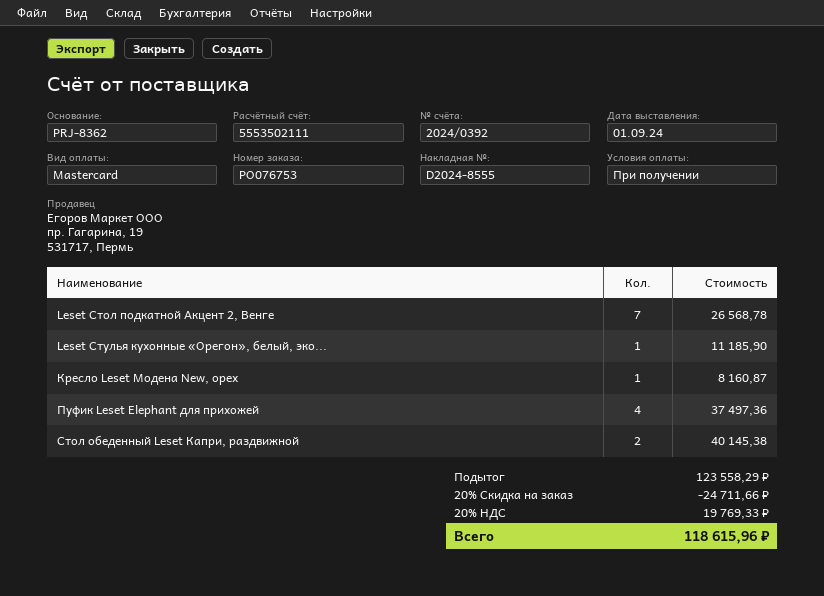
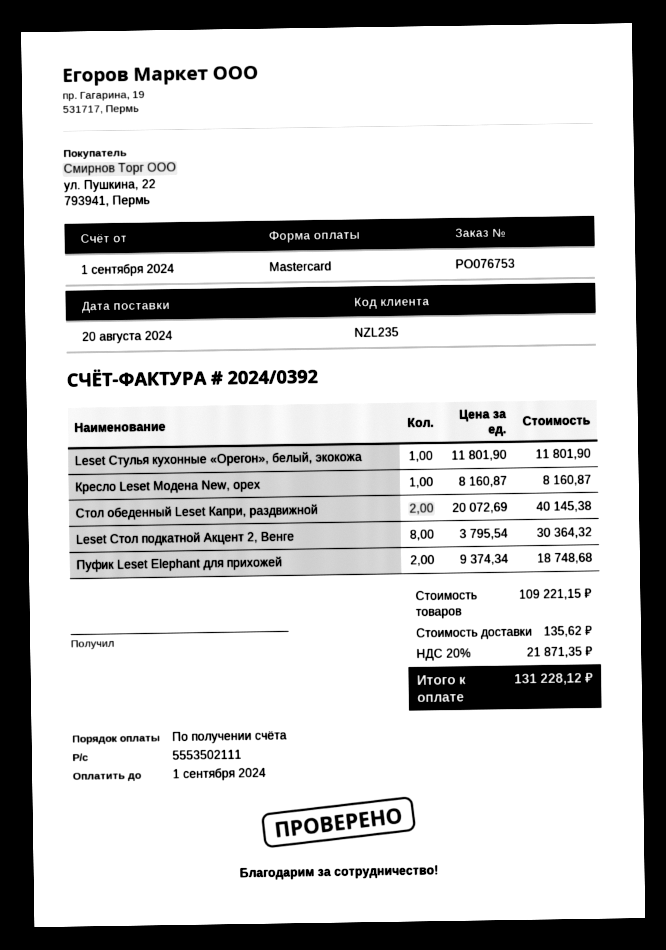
Leset Стол подкатной Акцент 2, Венге: 7 for 26568.78 -> 8 for 30364.32
Leset Стулья кухонные «Орегон», белый, эко...: 1 for 11185.90 -> 1 for 11801.90
Пуфик Leset Elephant для прихожей: 4 for 37497.36 -> 2 for 18748.68
subtotal: 123558.29 -> 109221.15
discount: 20% = 24711.66 -> none
shipping: none -> 135.62
tax: 20% = 19769.33 -> 20% = 21871.35
total: 118615.96 -> 131228.12

